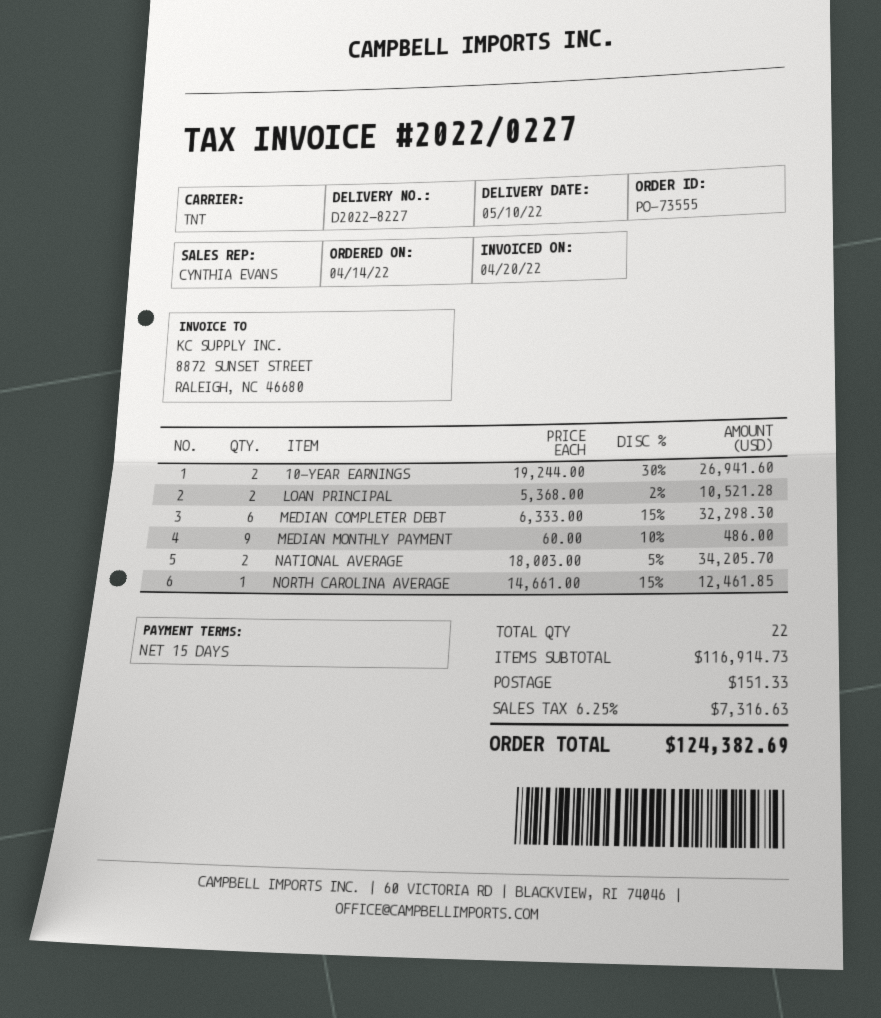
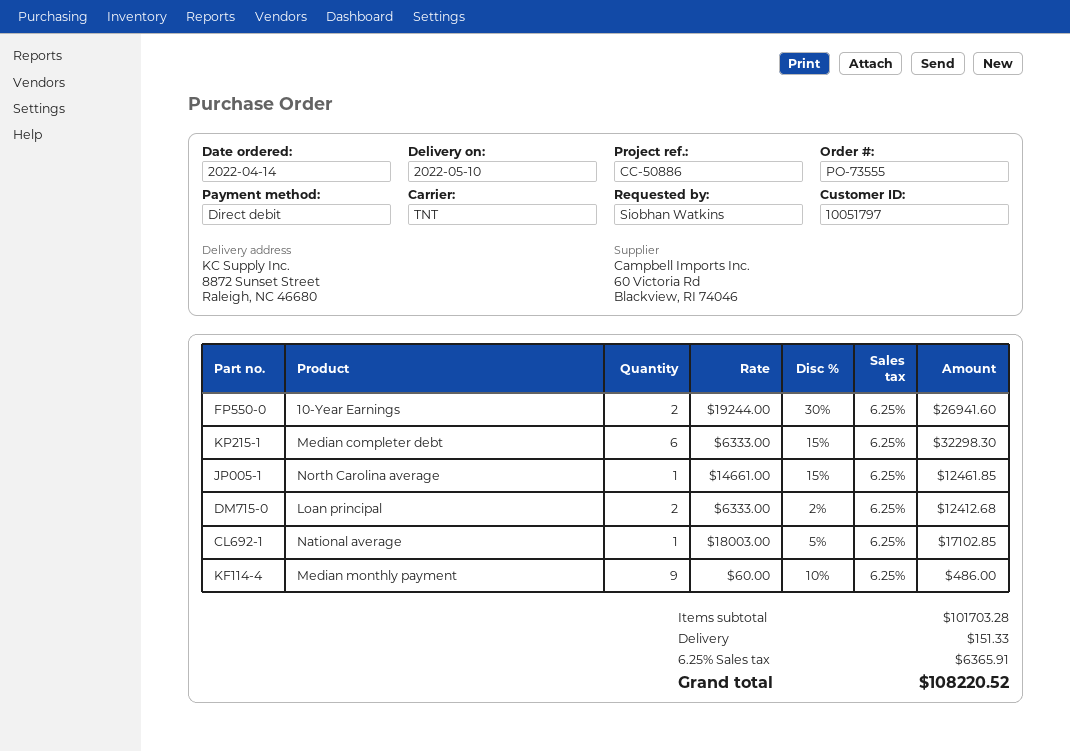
LOAN PRINCIPAL: 2 x 5368.00 - 2% = 10521.28 -> 2 x 6333.00 - 2% = 12412.68
NATIONAL AVERAGE: 2 x 18003.00 - 5% = 34205.70 -> 1 x 18003.00 - 5% = 17102.85
subtotal: 116914.73 -> 101703.28
tax: 6.25% = 7316.63 -> 6.25% = 6365.91
total: 124382.69 -> 108220.52

